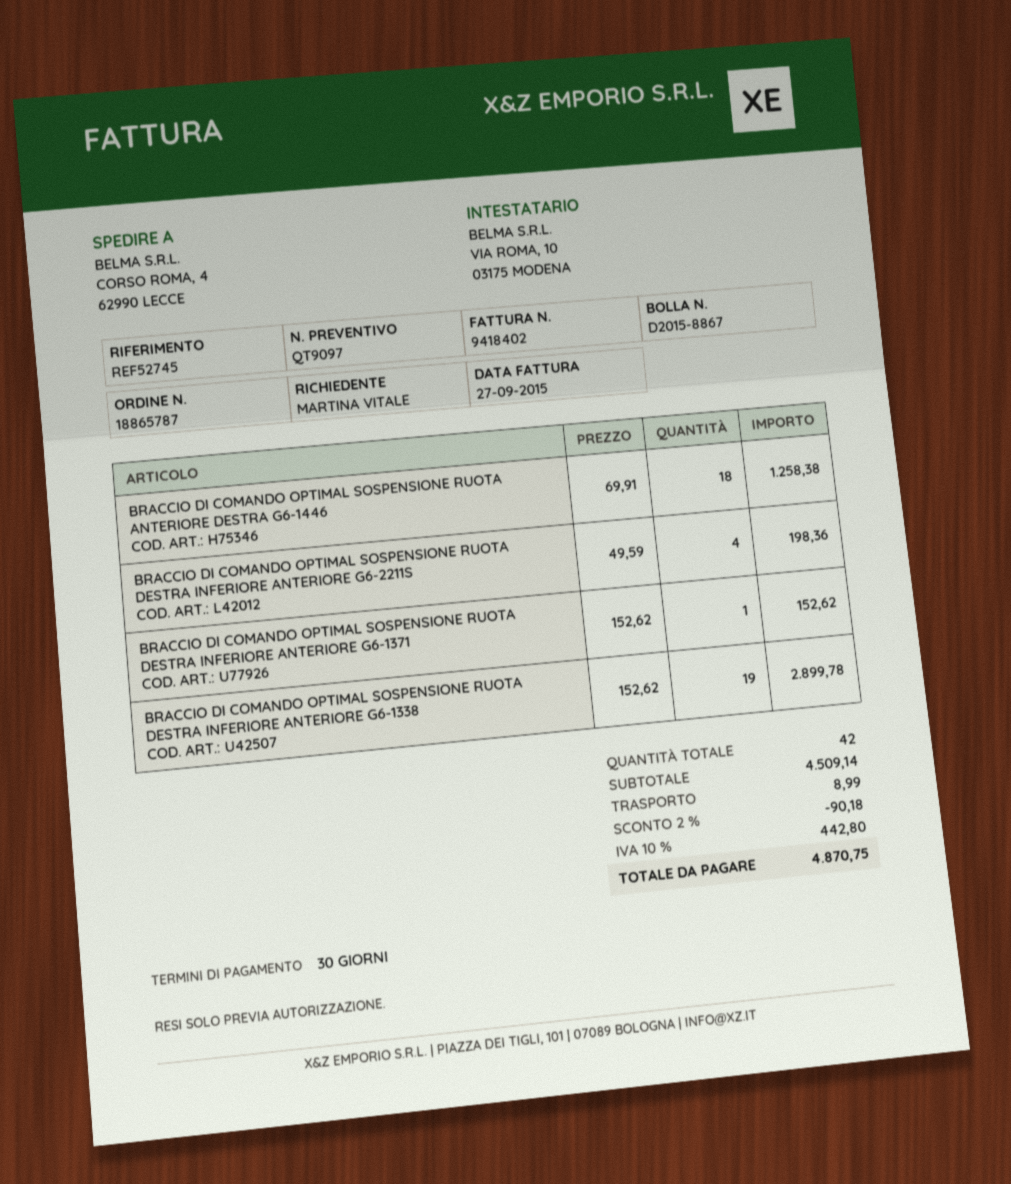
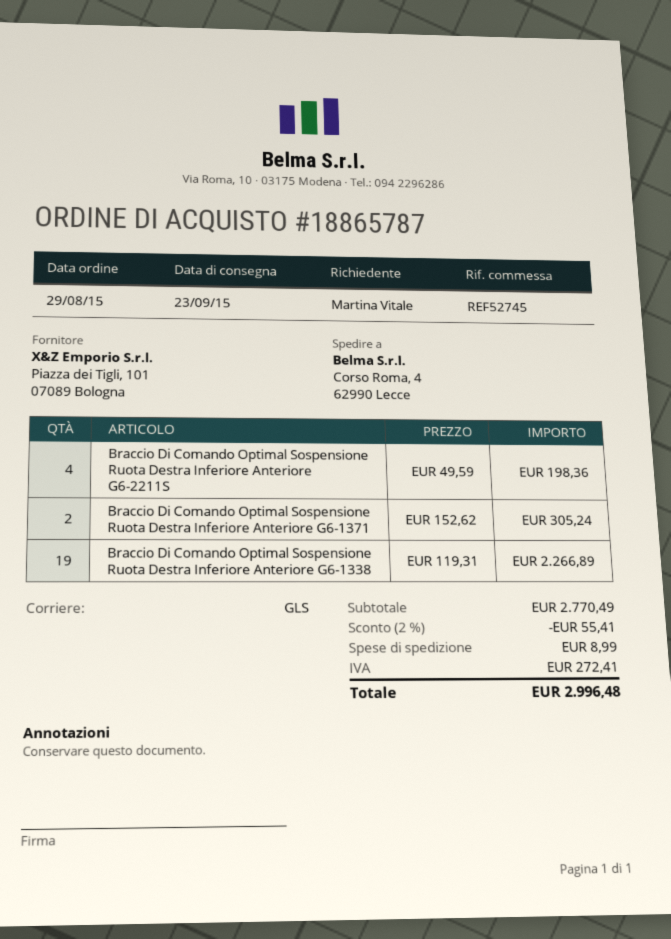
BRACCIO DI COMANDO OPTIMAL SOSPENSIONE RUOTA ANTERIORE DESTRA G6-1446: 18 x 69.91 = 1258.38 -> none
BRACCIO DI COMANDO OPTIMAL SOSPENSIONE RUOTA DESTRA INFERIORE ANTERIORE G6-1371: 1 x 152.62 = 152.62 -> 2 x 152.62 = 305.24
BRACCIO DI COMANDO OPTIMAL SOSPENSIONE RUOTA DESTRA INFERIORE ANTERIORE G6-1338: 19 x 152.62 = 2899.78 -> 19 x 119.31 = 2266.89
subtotal: 4509.14 -> 2770.49
discount: 2% = 90.18 -> 2% = 55.41
tax: 442.80 -> 272.41
total: 4870.75 -> 2996.48

